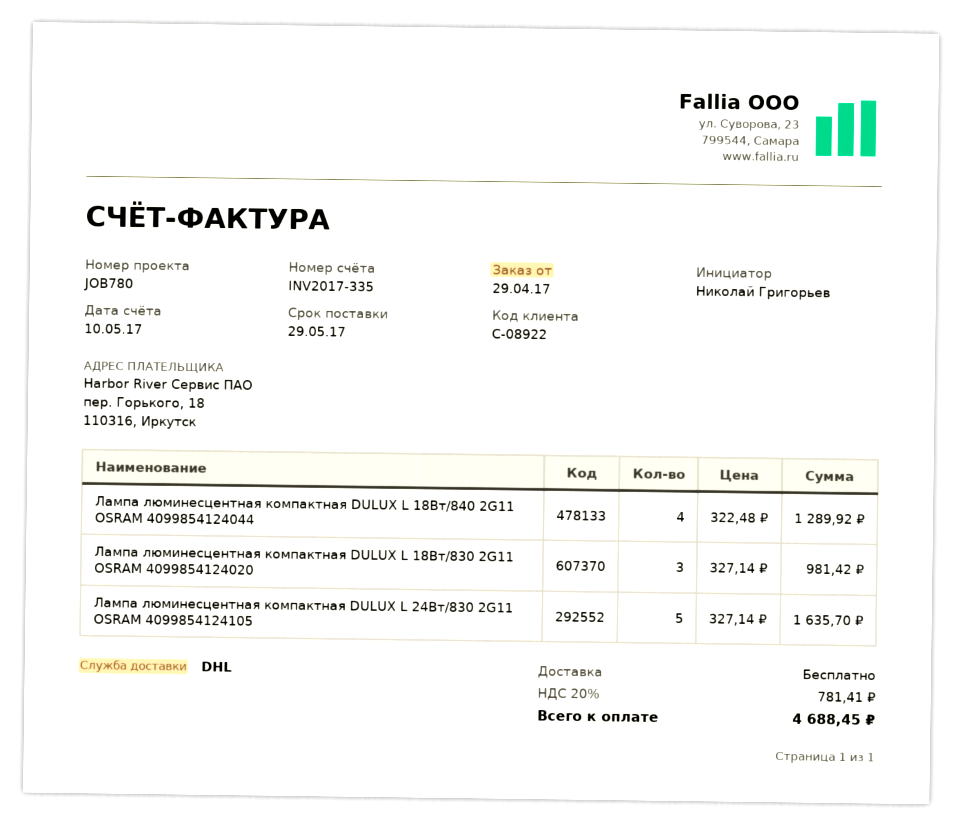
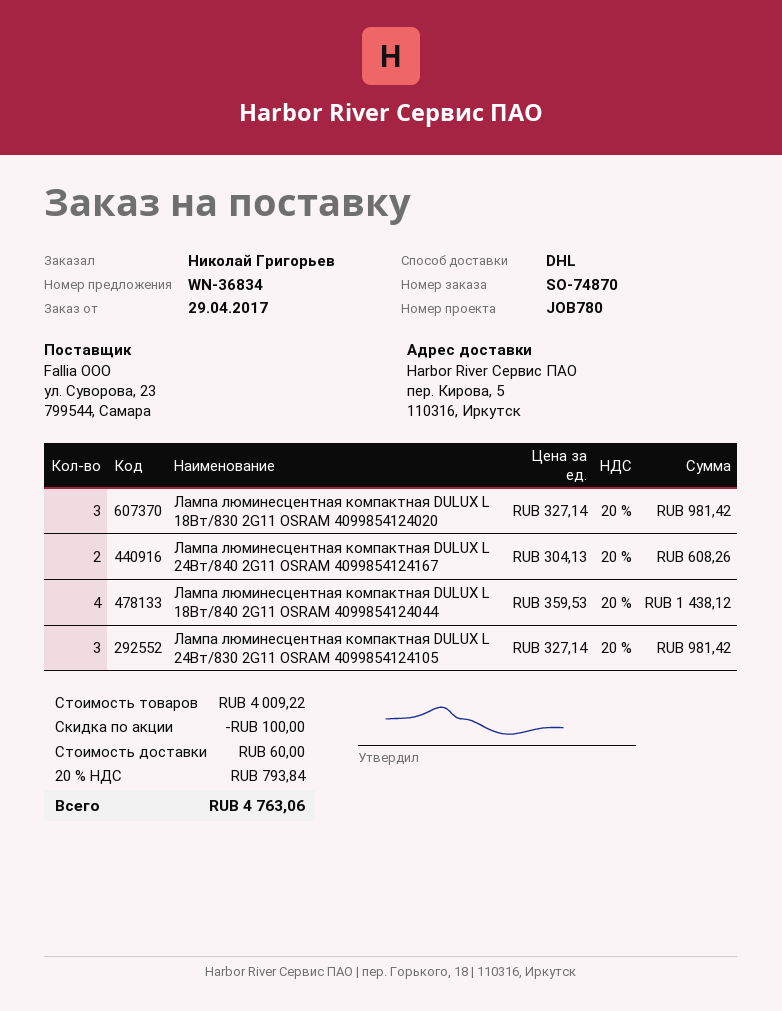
Лампа люминесцентная компактная DULUX L 18Вт/840 2G11 OSRAM 4099854124044: 4 x 322.48 = 1289.92 -> 4 x 359.53 = 1438.12
Лампа люминесцентная компактная DULUX L 24Вт/830 2G11 OSRAM 4099854124105: 5 x 327.14 = 1635.70 -> 3 x 327.14 = 981.42
Лампа люминесцентная компактная DULUX L 24Вт/840 2G11 OSRAM 4099854124167: none -> 2 x 304.13 = 608.26
discount: none -> 100.00
shipping: 0.00 -> 60.00
tax: 20% = 781.41 -> 20% = 793.84
total: 4688.45 -> 4763.06

